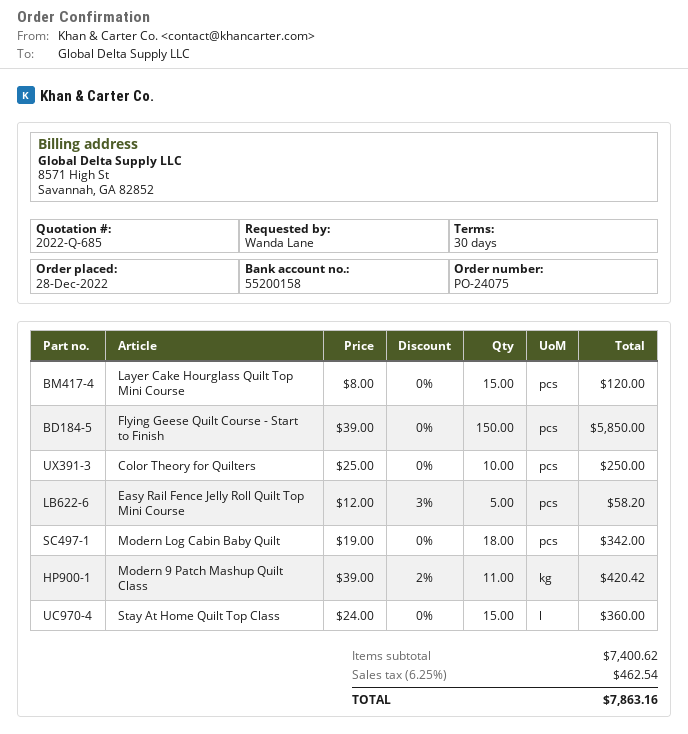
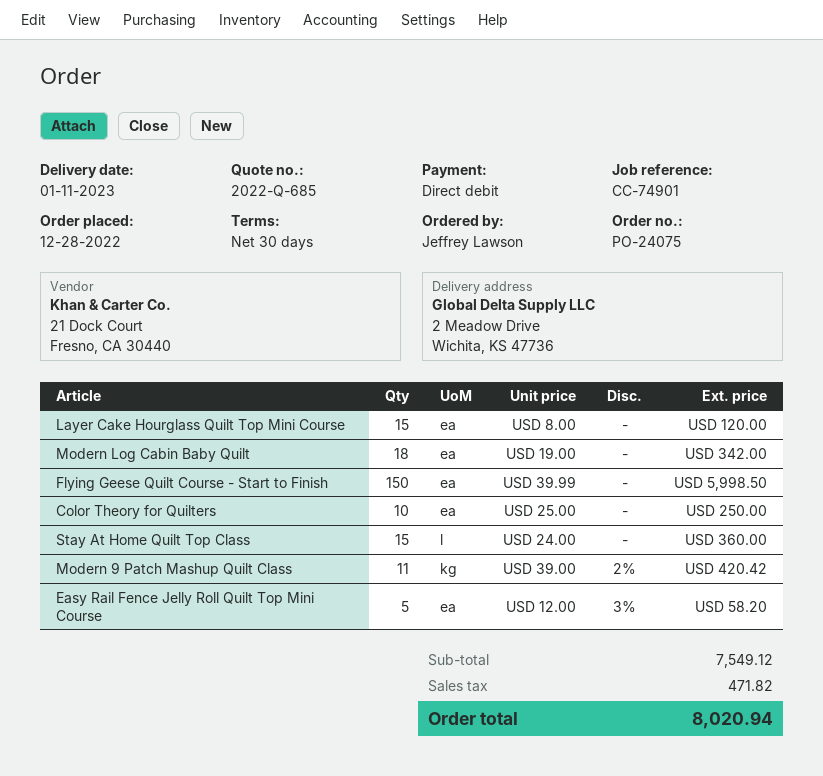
ordered by: Wanda Lane -> Jeffrey Lawson
Flying Geese Quilt Course - Start to Finish: 150 x 39.00 = 5850.00 -> 150 x 39.99 = 5998.50
subtotal: 7400.62 -> 7549.12
tax: 462.54 -> 471.82
total: 7863.16 -> 8020.94

